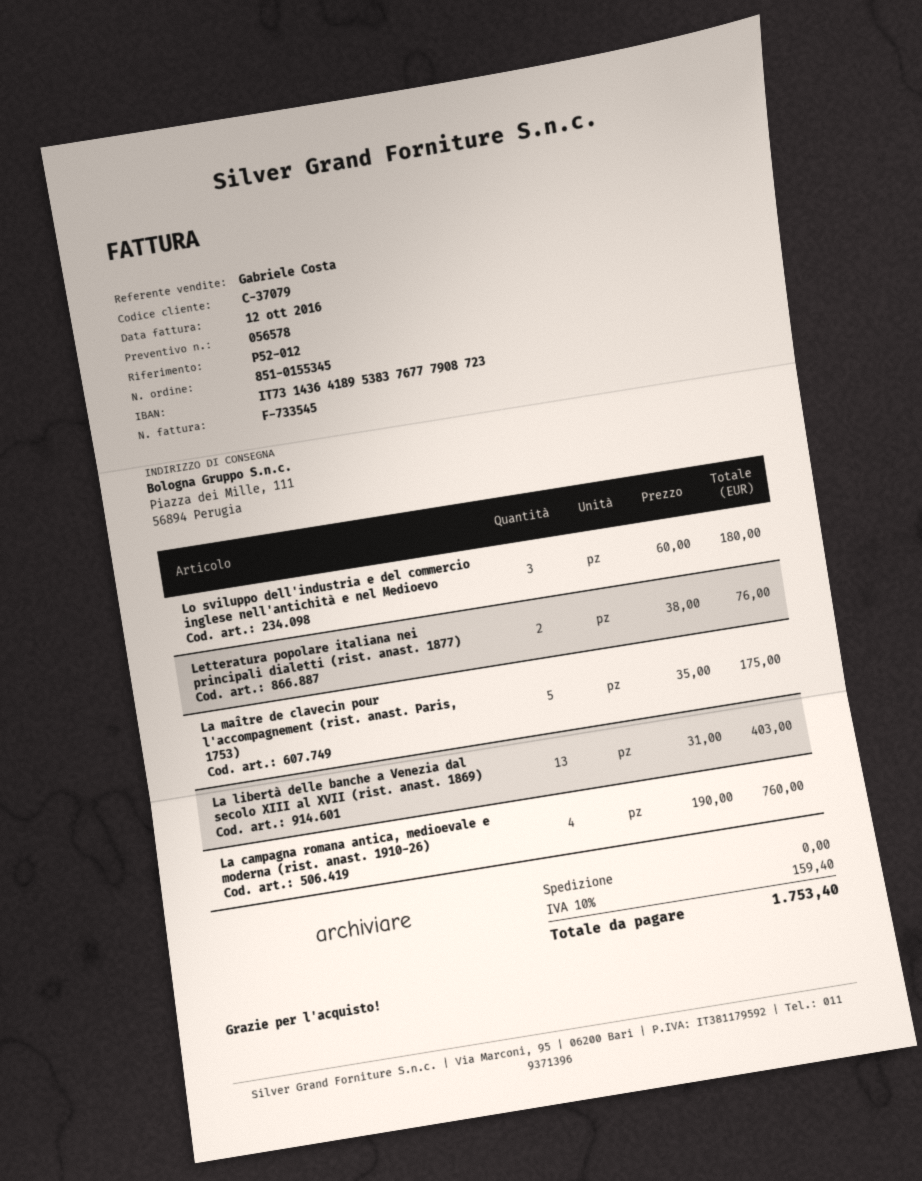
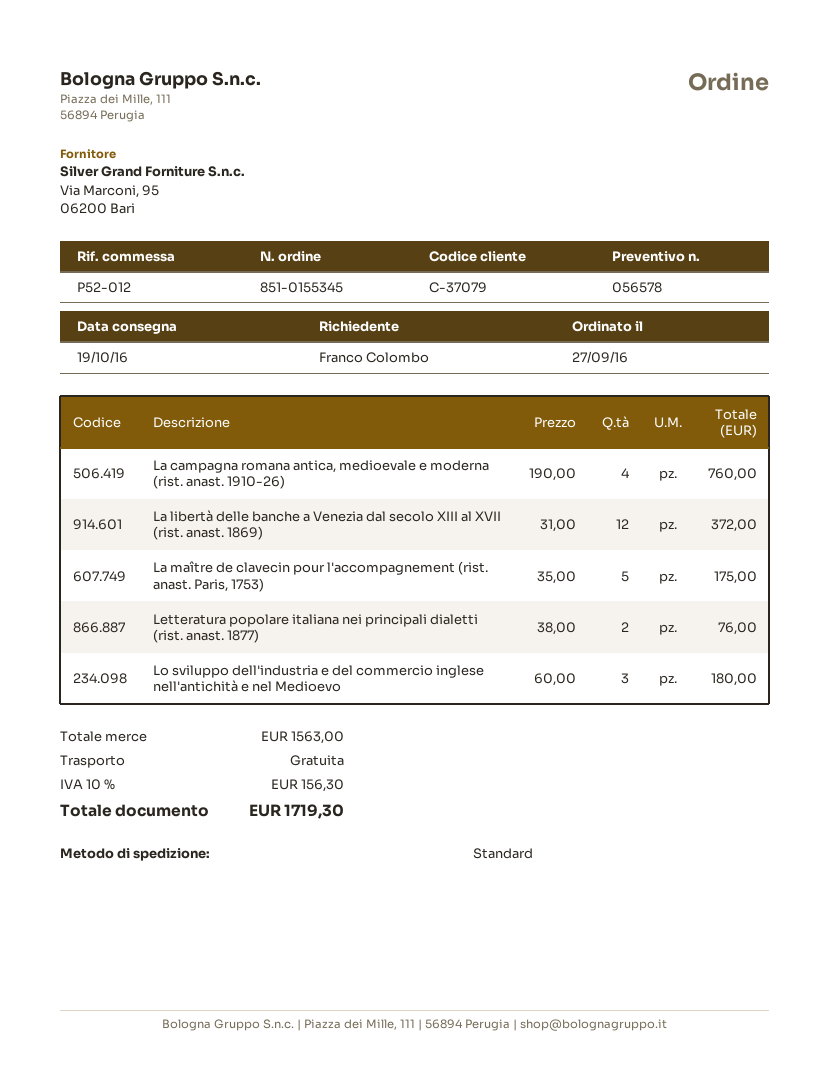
La libertà delle banche a Venezia dal secolo XIII al XVII (rist. anast. 1869): 13 x 31.00 = 403.00 -> 12 x 31.00 = 372.00
tax: 10% = 159.40 -> 10% = 156.30
total: 1753.40 -> 1719.30

